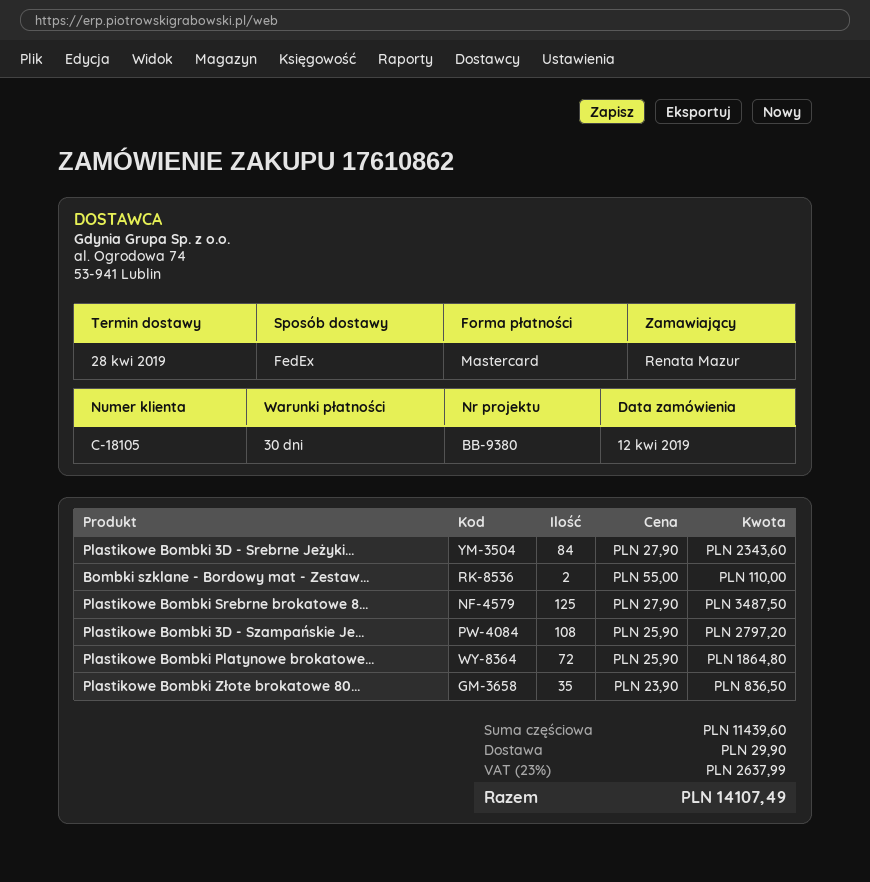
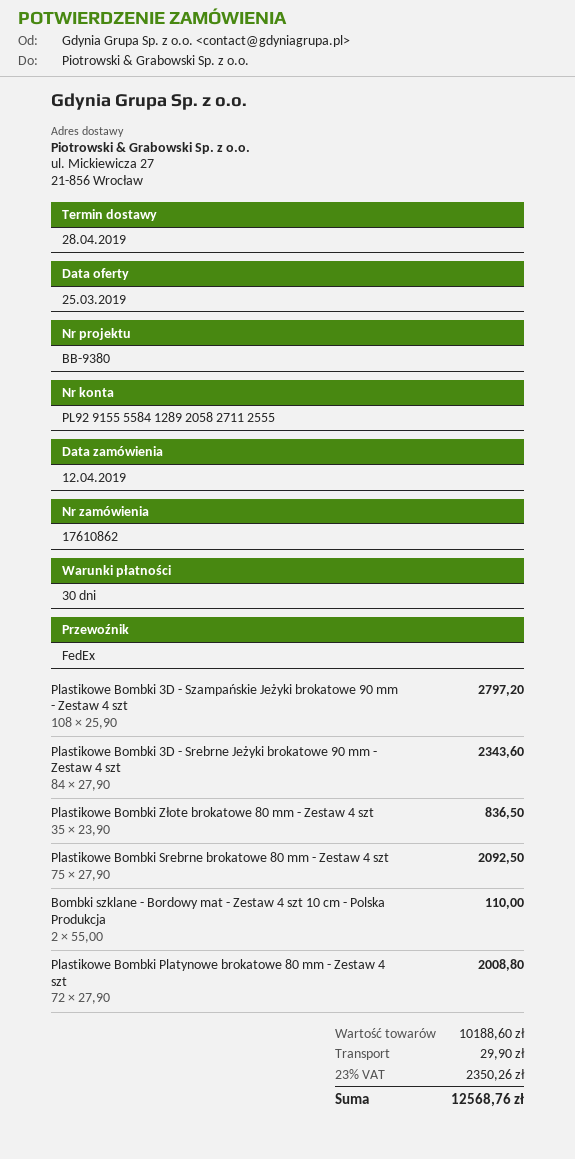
Plastikowe Bombki Srebrne brokatowe 8...: 125 x 27.90 = 3487.50 -> 75 x 27.90 = 2092.50
Plastikowe Bombki Platynowe brokatowe...: 72 x 25.90 = 1864.80 -> 72 x 27.90 = 2008.80
subtotal: 11439.60 -> 10188.60
tax: 23% = 2637.99 -> 23% = 2350.26
total: 14107.49 -> 12568.76

